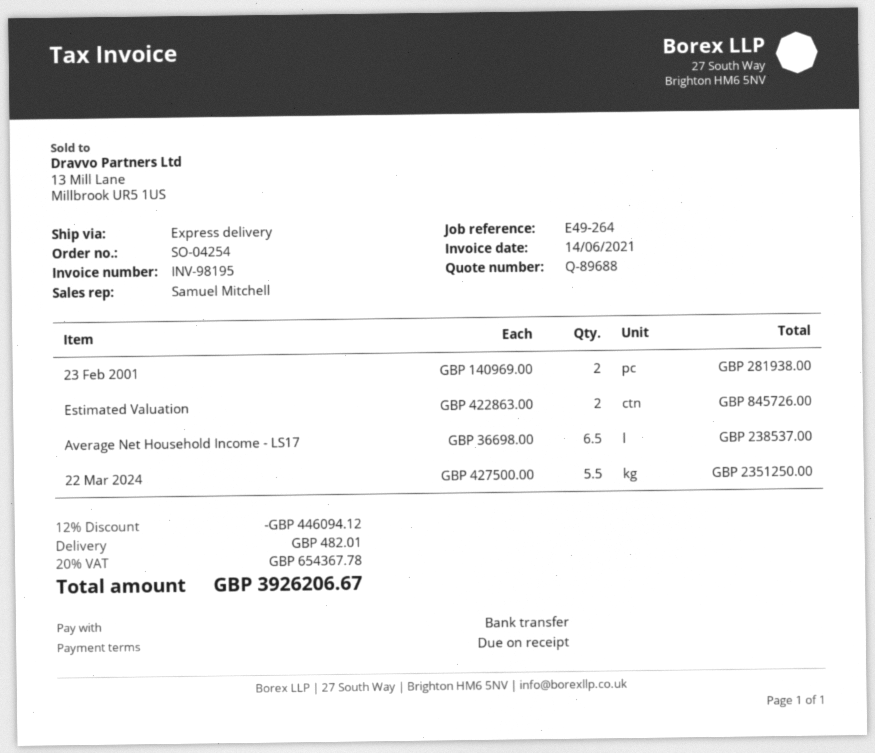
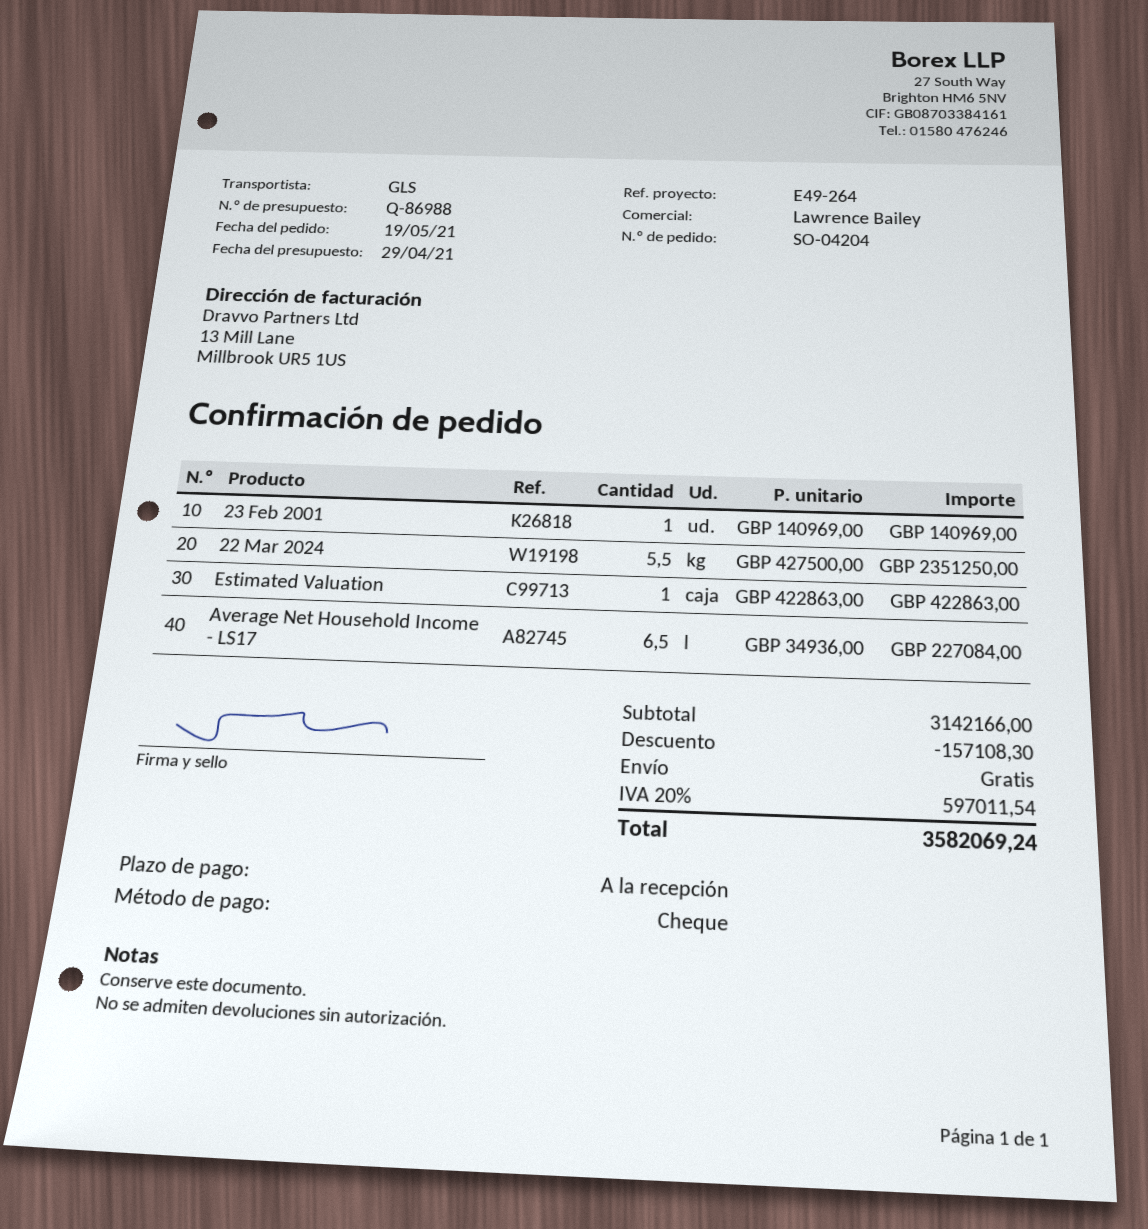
quote number: Q-89688 -> Q-86988
order number: SO-04254 -> SO-04204
sales rep: Samuel Mitchell -> Lawrence Bailey
payment method: bank transfer -> cheque
shipping method: express -> GLS
23 Feb 2001: 2 x 140969.00 = 281938.00 -> 1 x 140969.00 = 140969.00
Estimated Valuation: 2 x 422863.00 = 845726.00 -> 1 x 422863.00 = 422863.00
Average Net Household Income - LS17: 6.5 x 36698.00 = 238537.00 -> 6.5 x 34936.00 = 227084.00
discount: 446094.12 -> 157108.30
shipping: 482.01 -> 0.00
tax: 20% = 654367.78 -> 20% = 597011.54
total: 3926206.67 -> 3582069.24

